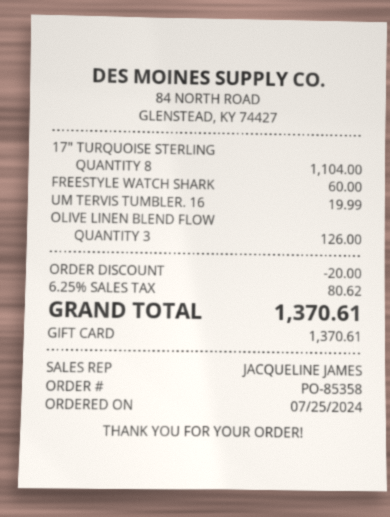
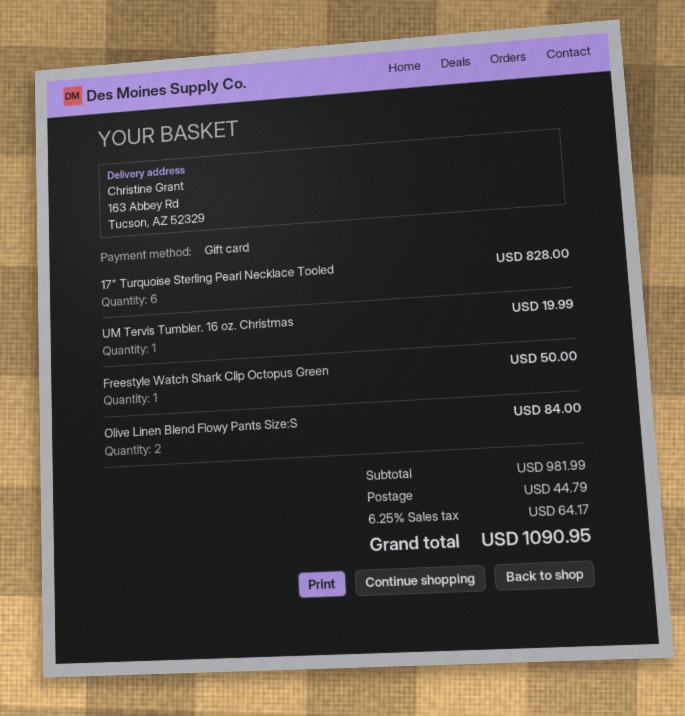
17" TURQUOISE STERLING: 8 for 1104.00 -> 6 for 828.00
FREESTYLE WATCH SHARK: 1 for 60.00 -> 1 for 50.00
OLIVE LINEN BLEND FLOW: 3 for 126.00 -> 2 for 84.00
discount: 20.00 -> none
shipping: none -> 44.79
tax: 6.25% = 80.62 -> 6.25% = 64.17
total: 1370.61 -> 1090.95

